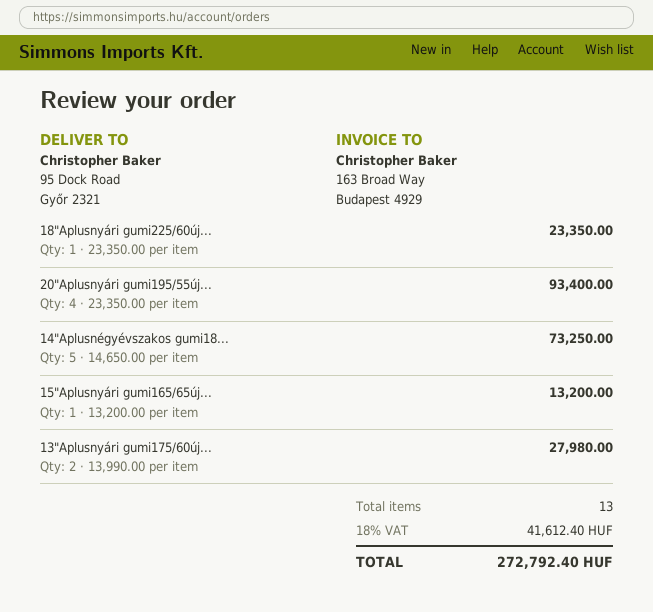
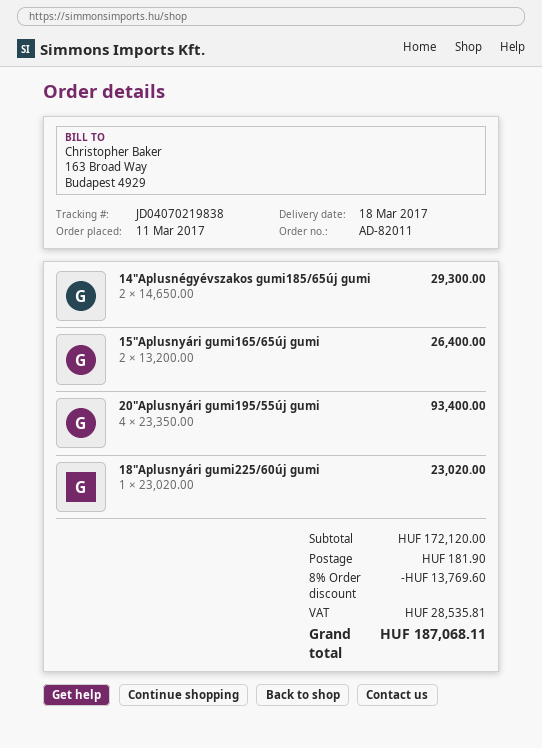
18"Aplusnyári gumi225/60új...: 1 x 23350.00 = 23350.00 -> 1 x 23020.00 = 23020.00
14"Aplusnégyévszakos gumi18...: 5 x 14650.00 = 73250.00 -> 2 x 14650.00 = 29300.00
15"Aplusnyári gumi165/65új...: 1 x 13200.00 = 13200.00 -> 2 x 13200.00 = 26400.00
13"Aplusnyári gumi175/60új...: 2 x 13990.00 = 27980.00 -> none
discount: none -> 8% = 13769.60
shipping: none -> 181.90
tax: 41612.40 -> 28535.81
total: 272792.40 -> 187068.11

